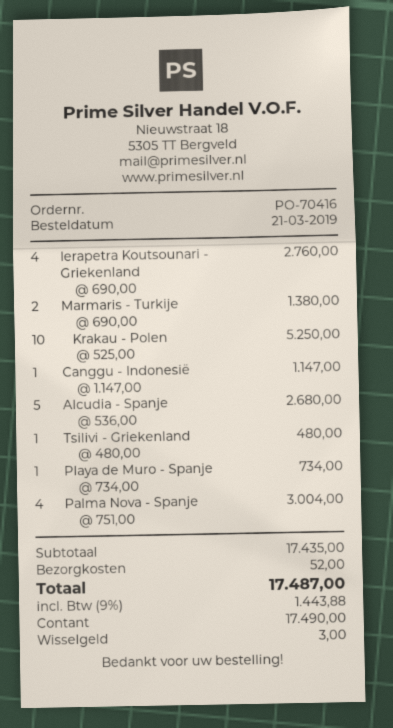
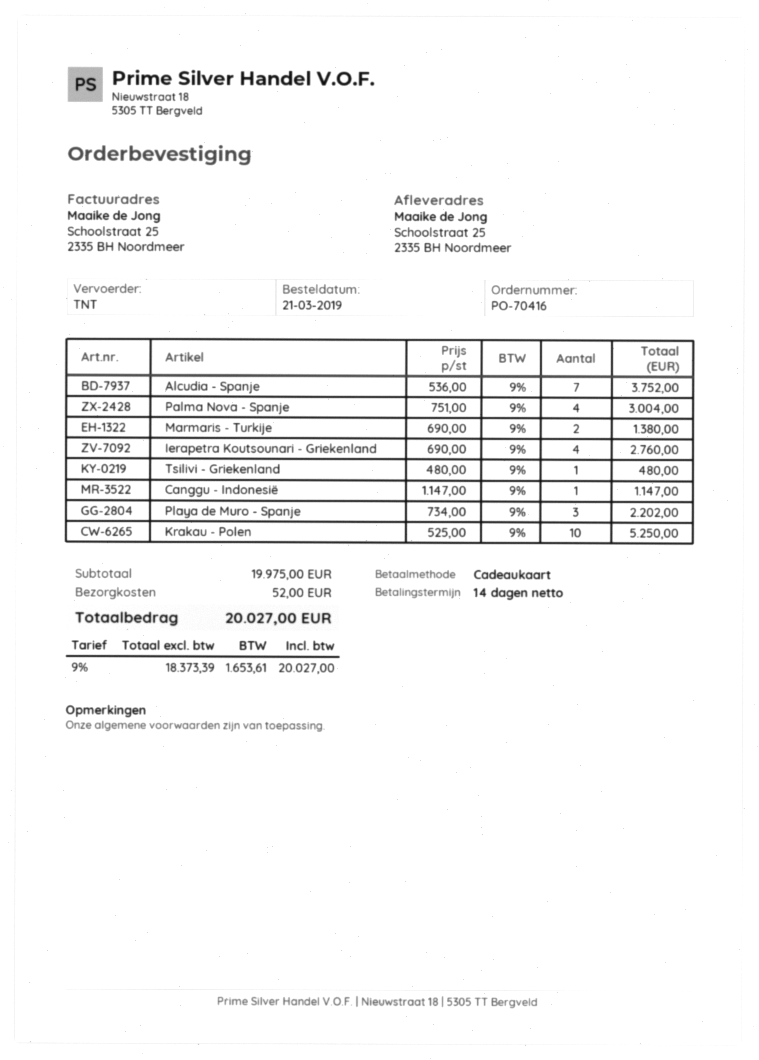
payment method: cash -> gift card
Alcudia - Spanje: 5 x 536.00 = 2680.00 -> 7 x 536.00 = 3752.00
Playa de Muro - Spanje: 1 x 734.00 = 734.00 -> 3 x 734.00 = 2202.00
subtotal: 17435.00 -> 19975.00
tax: 9% = 1443.88 -> 9% = 1653.61
total: 17487.00 -> 20027.00

